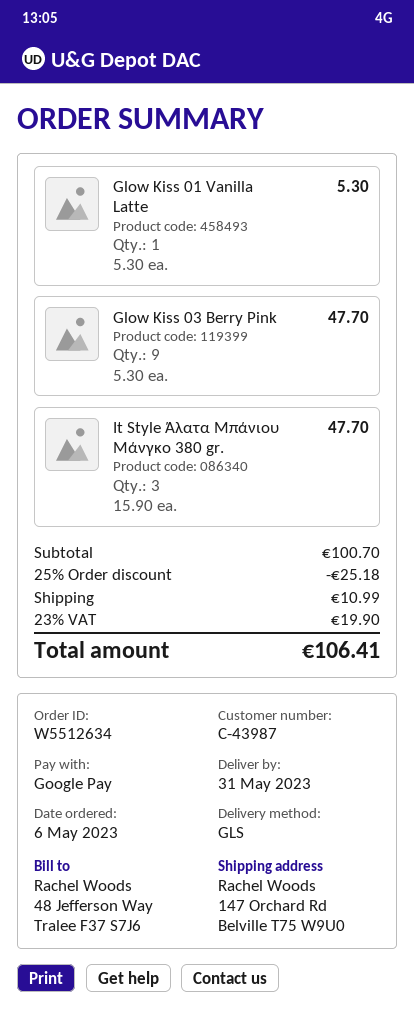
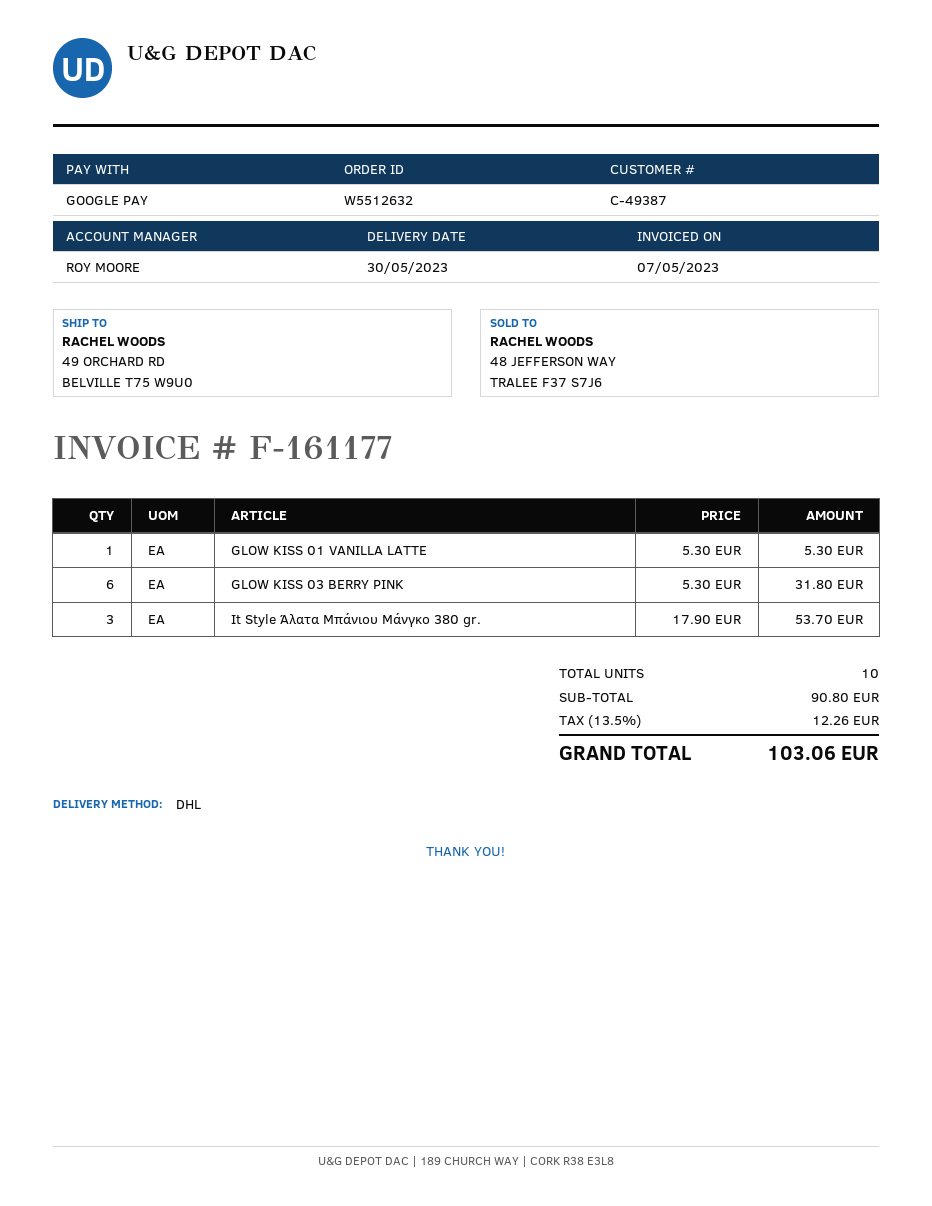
order number: W5512634 -> W5512632
delivery date: 2023-05-31 -> 2023-05-30
customer number: C-43987 -> C-49387
shipping method: GLS -> DHL
ship to: 147 Orchard Rd, Belville T75 W9U0 -> 49 ORCHARD RD, BELVILLE T75 W9U0
Glow Kiss 03 Berry Pink: 9 x 5.30 = 47.70 -> 6 x 5.30 = 31.80
It Style Άλατα Μπάνιου Μάνγκο 380 gr.: 3 x 15.90 = 47.70 -> 3 x 17.90 = 53.70
subtotal: 100.70 -> 90.80
discount: 25% = 25.18 -> none
shipping: 10.99 -> none
tax: 23% = 19.90 -> 13.5% = 12.26
total: 106.41 -> 103.06

